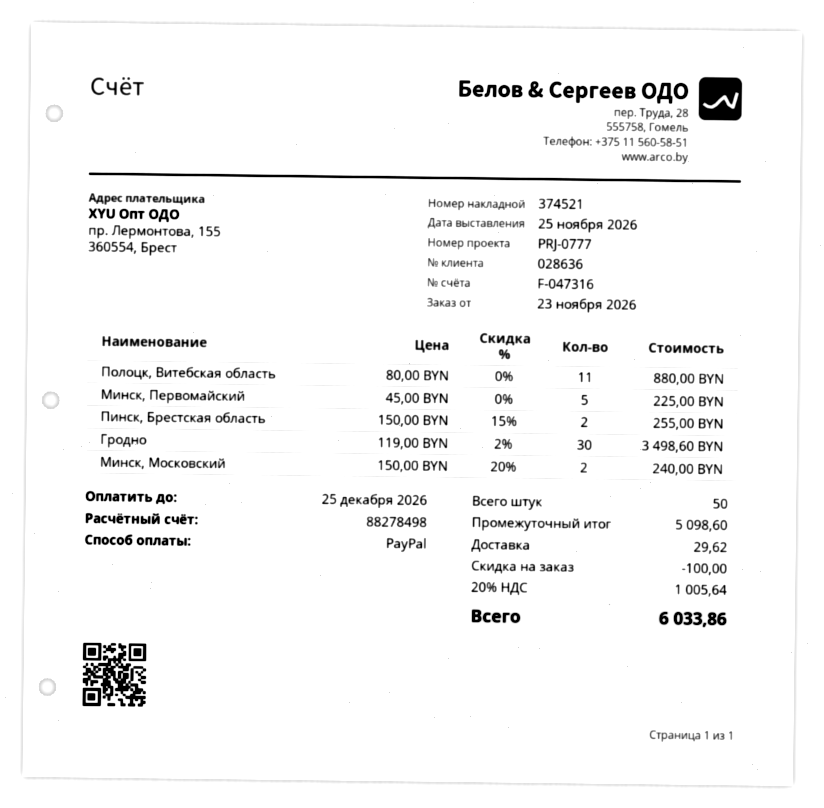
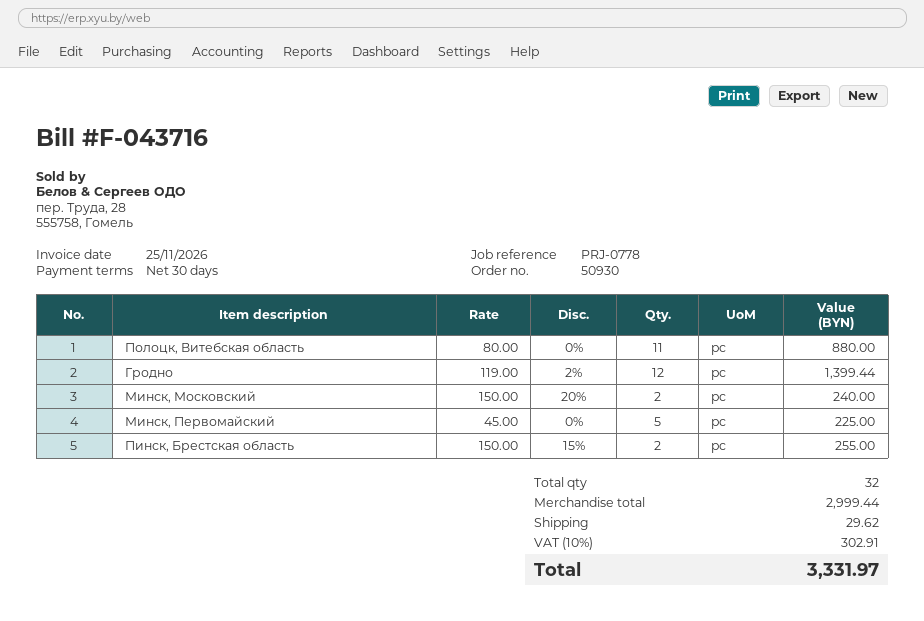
invoice number: F-047316 -> F-043716
reference: PRJ-0777 -> PRJ-0778
Гродно: 30 x 119.00 - 2% = 3498.60 -> 12 x 119.00 - 2% = 1399.44
total quantity: 50 -> 32
subtotal: 5098.60 -> 2999.44
discount: 100.00 -> none
tax: 20% = 1005.64 -> 10% = 302.91
total: 6033.86 -> 3331.97

